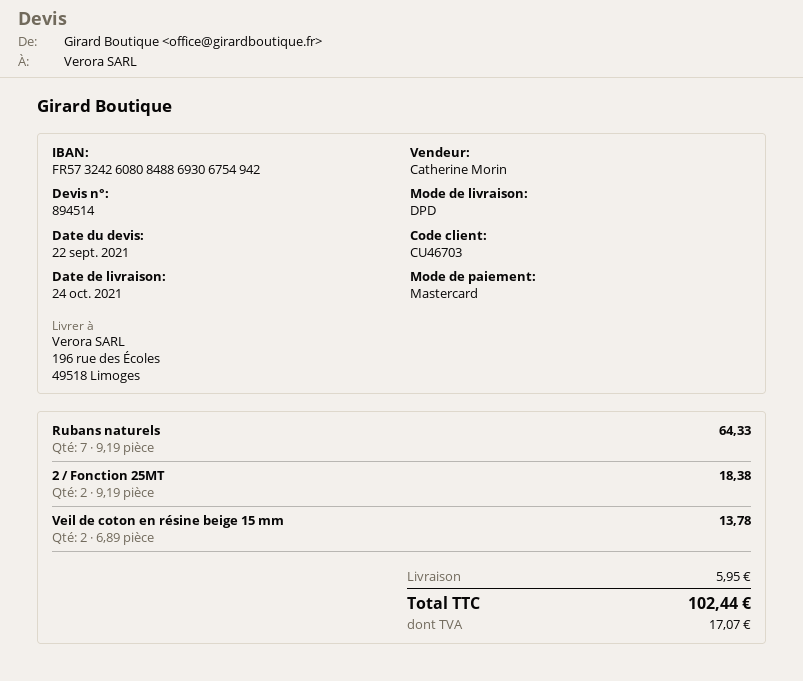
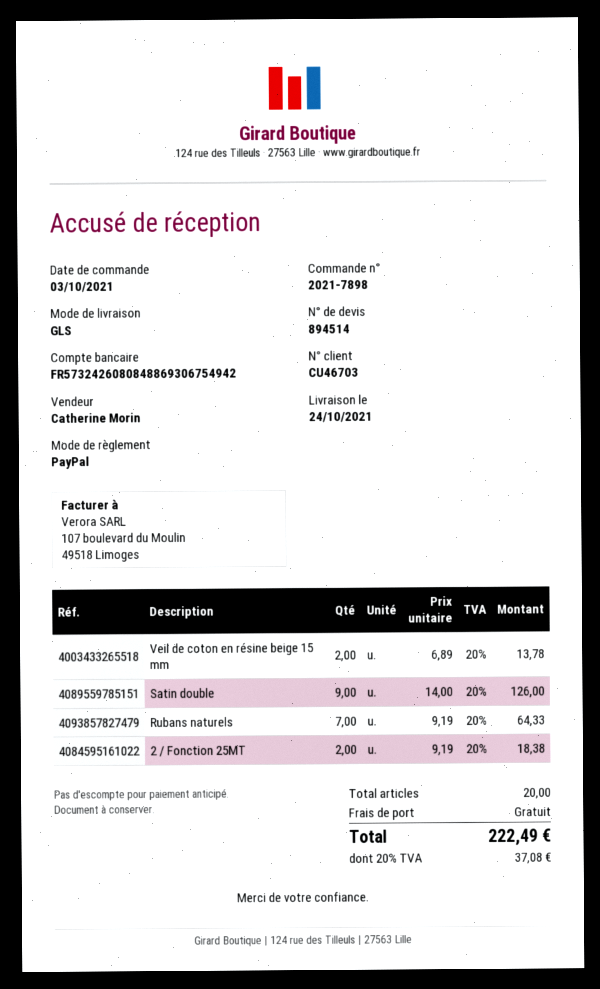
payment method: Mastercard -> PayPal
shipping method: DPD -> GLS
Satin double: none -> 9 x 14.00 = 126.00
shipping: 5.95 -> 0.00
tax: 17.07 -> 37.08
total: 102.44 -> 222.49

